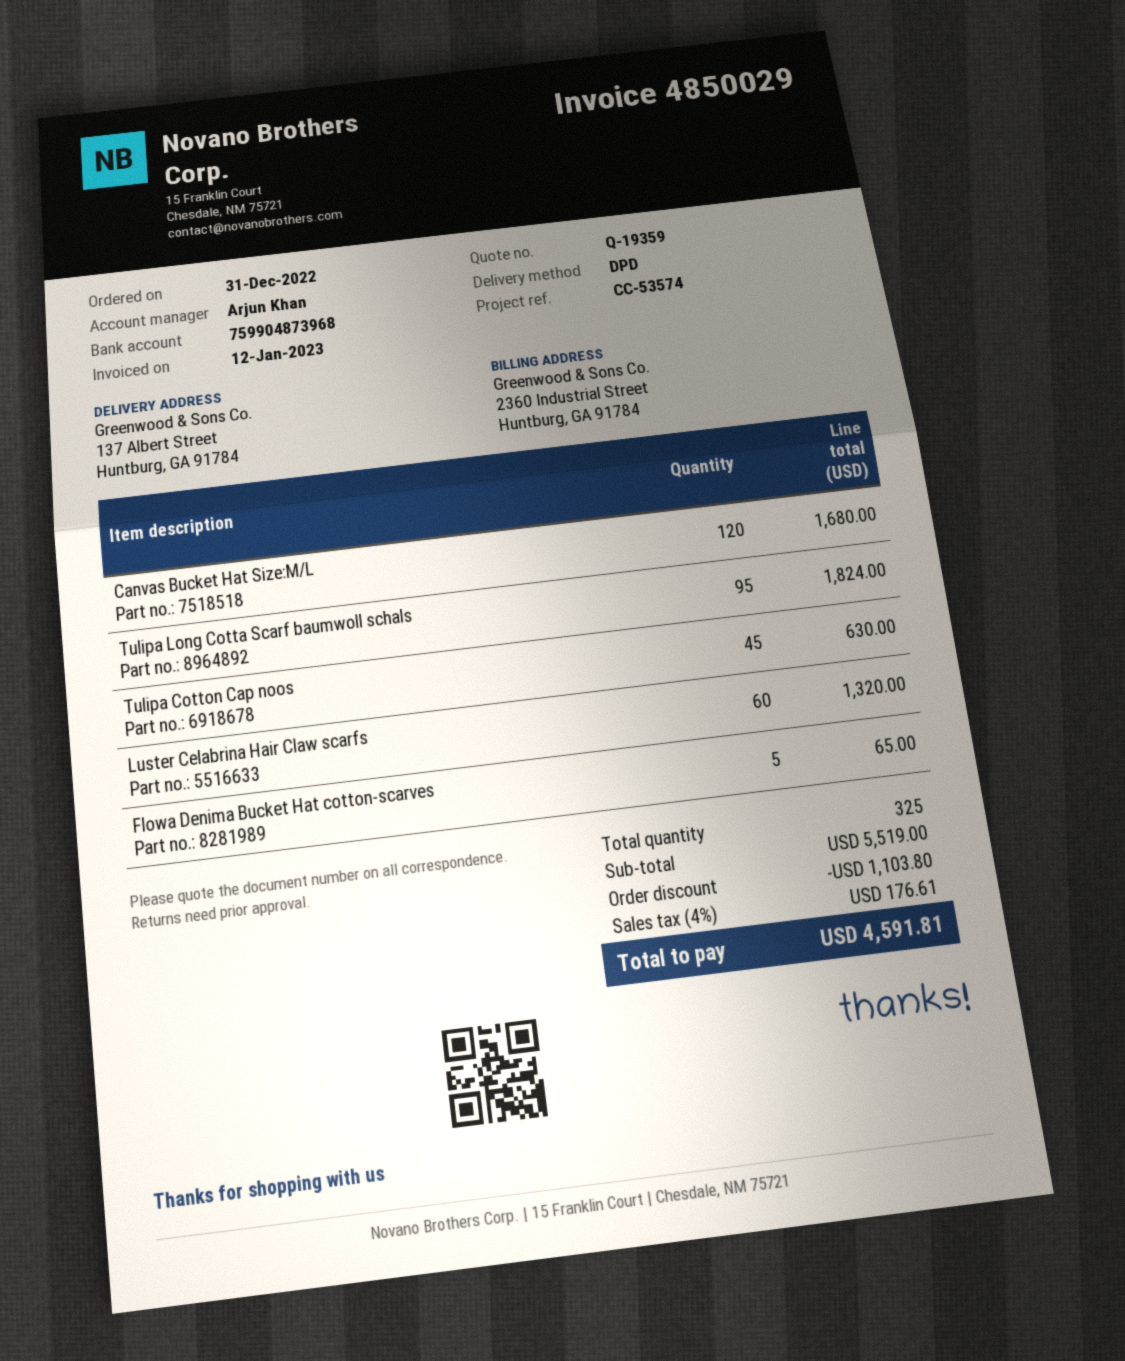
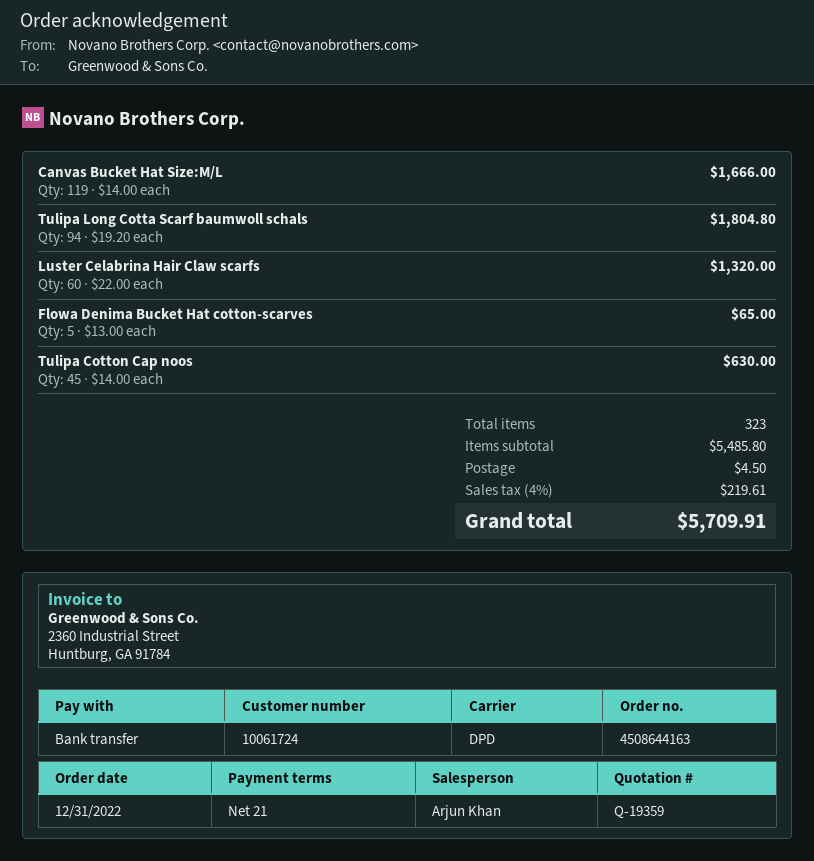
Canvas Bucket Hat Size:M/L: 120 for 1680.00 -> 119 for 1666.00
Tulipa Long Cotta Scarf baumwoll schals: 95 for 1824.00 -> 94 for 1804.80
total quantity: 325 -> 323
subtotal: 5519.00 -> 5485.80
discount: 1103.80 -> none
shipping: none -> 4.50
tax: 4% = 176.61 -> 4% = 219.61
total: 4591.81 -> 5709.91

